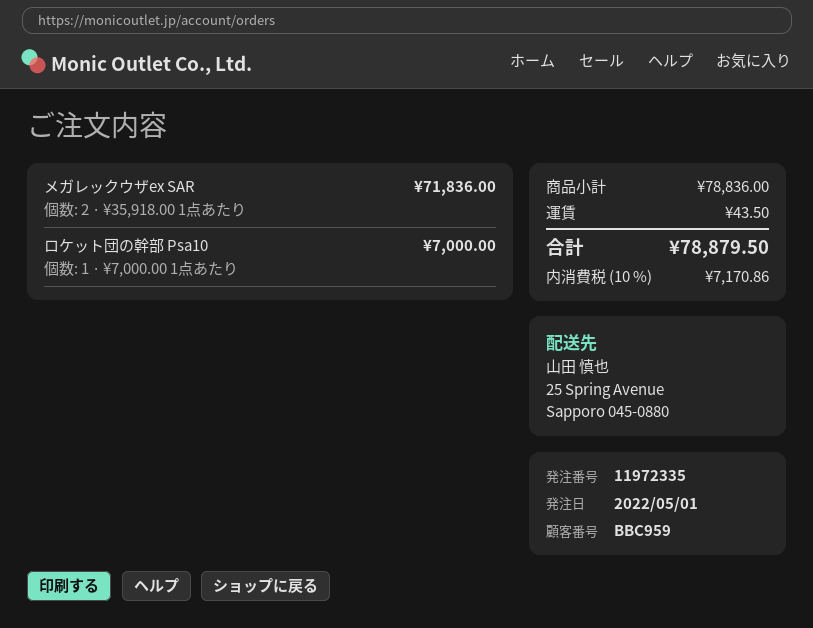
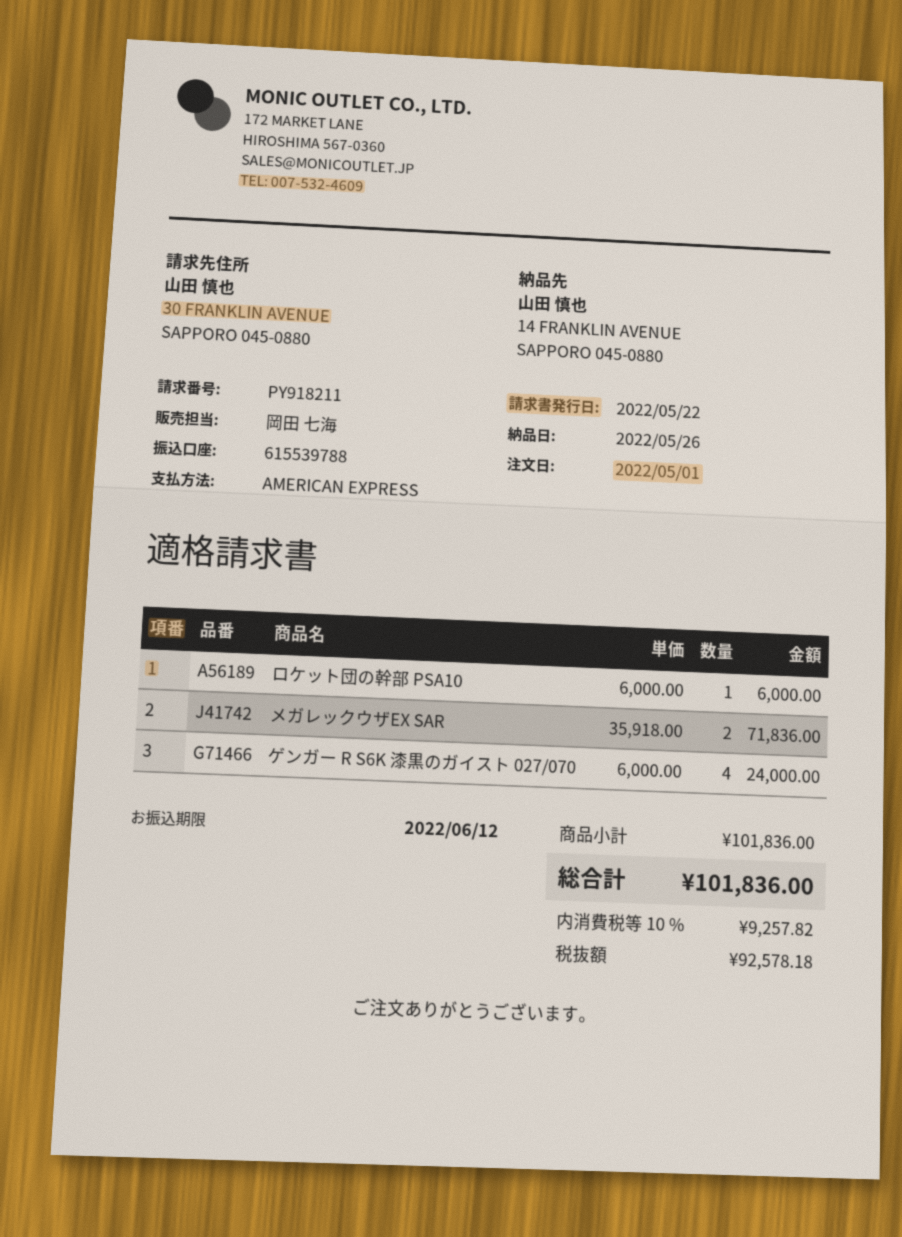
ship to: 25 Spring Avenue, Sapporo 045-0880 -> 14 FRANKLIN AVENUE, SAPPORO 045-0880
ロケット団の幹部 Psa10: 1 x 7000.00 = 7000.00 -> 1 x 6000.00 = 6000.00
ゲンガー R S6K 漆黒のガイスト 027/070: none -> 4 x 6000.00 = 24000.00
subtotal: 78836.00 -> 101836.00
shipping: 43.50 -> none
tax: 10% = 7170.86 -> 10% = 9257.82
total: 78879.50 -> 101836.00

